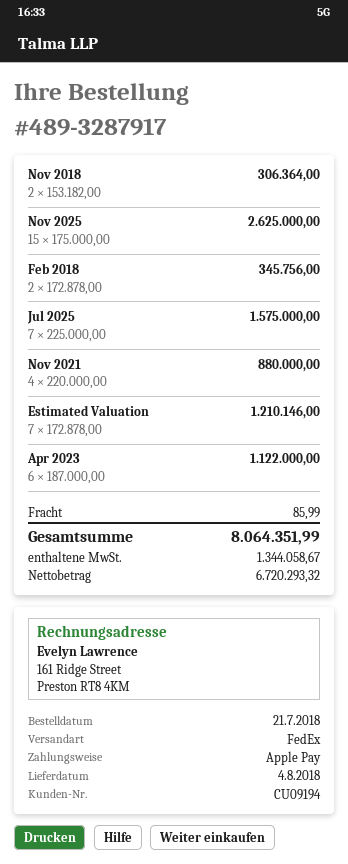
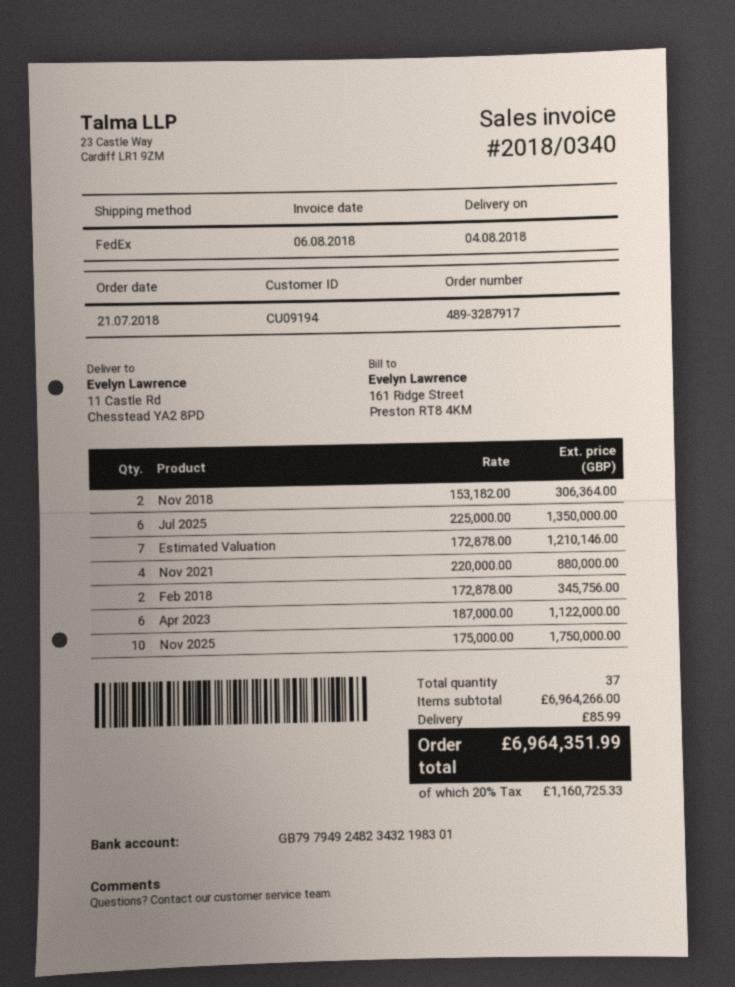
Nov 2025: 15 x 175000.00 = 2625000.00 -> 10 x 175000.00 = 1750000.00
Jul 2025: 7 x 225000.00 = 1575000.00 -> 6 x 225000.00 = 1350000.00
tax: 1344058.67 -> 1160725.33
total: 8064351.99 -> 6964351.99

